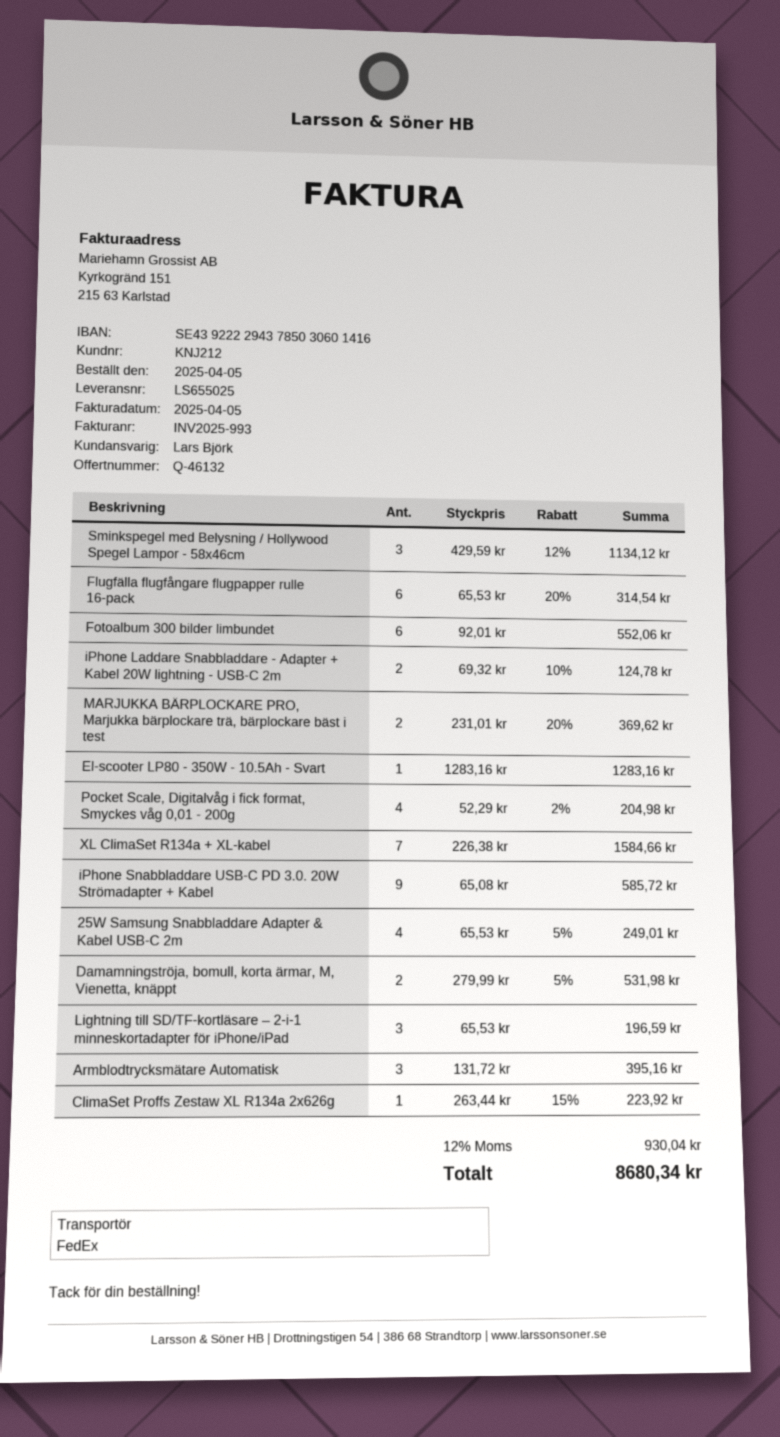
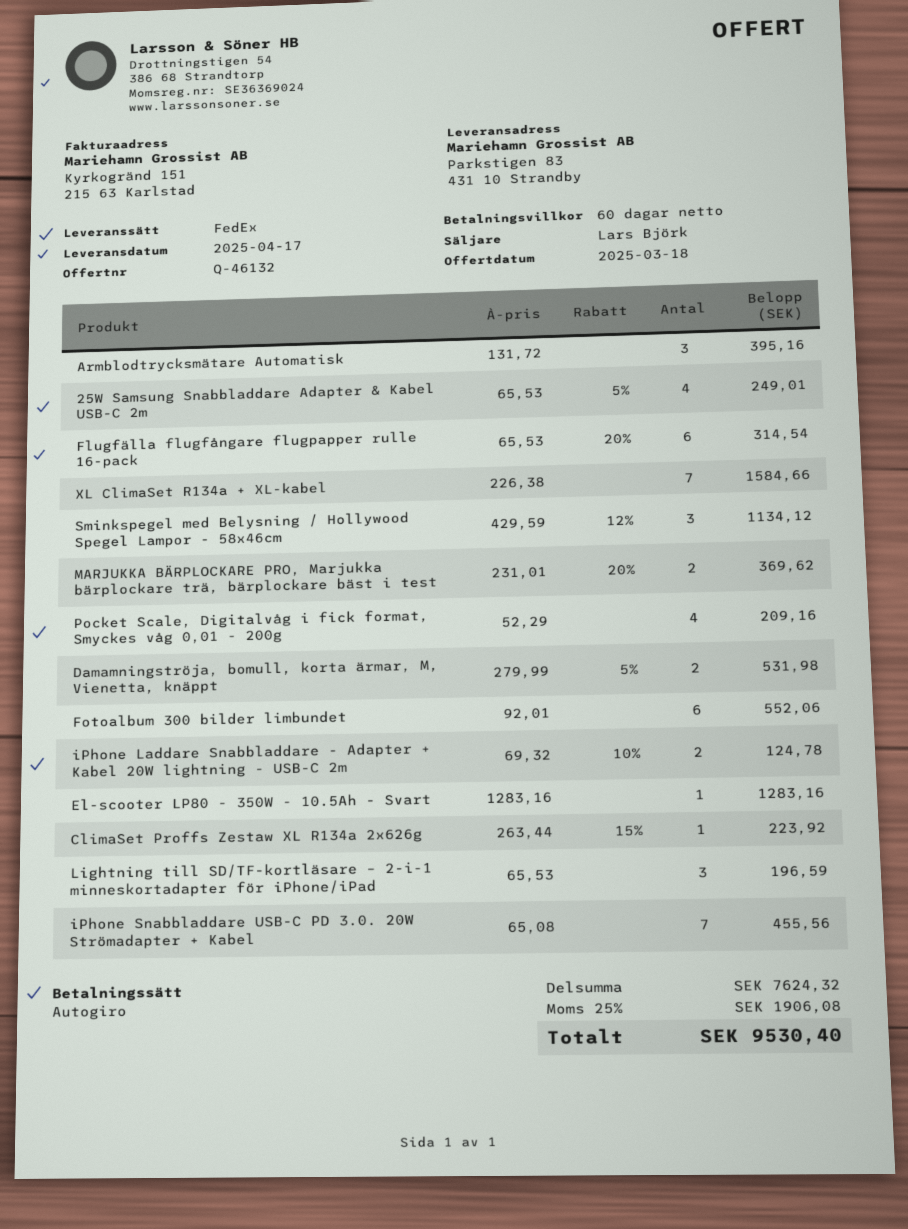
Pocket Scale, Digitalvåg i fick format, Smyckes våg 0,01 - 200g: 4 x 52.29 - 2% = 204.98 -> 4 x 52.29 = 209.16
iPhone Snabbladdare USB-C PD 3.0. 20W Strömadapter + Kabel: 9 x 65.08 = 585.72 -> 7 x 65.08 = 455.56
tax: 12% = 930.04 -> 25% = 1906.08
total: 8680.34 -> 9530.40

